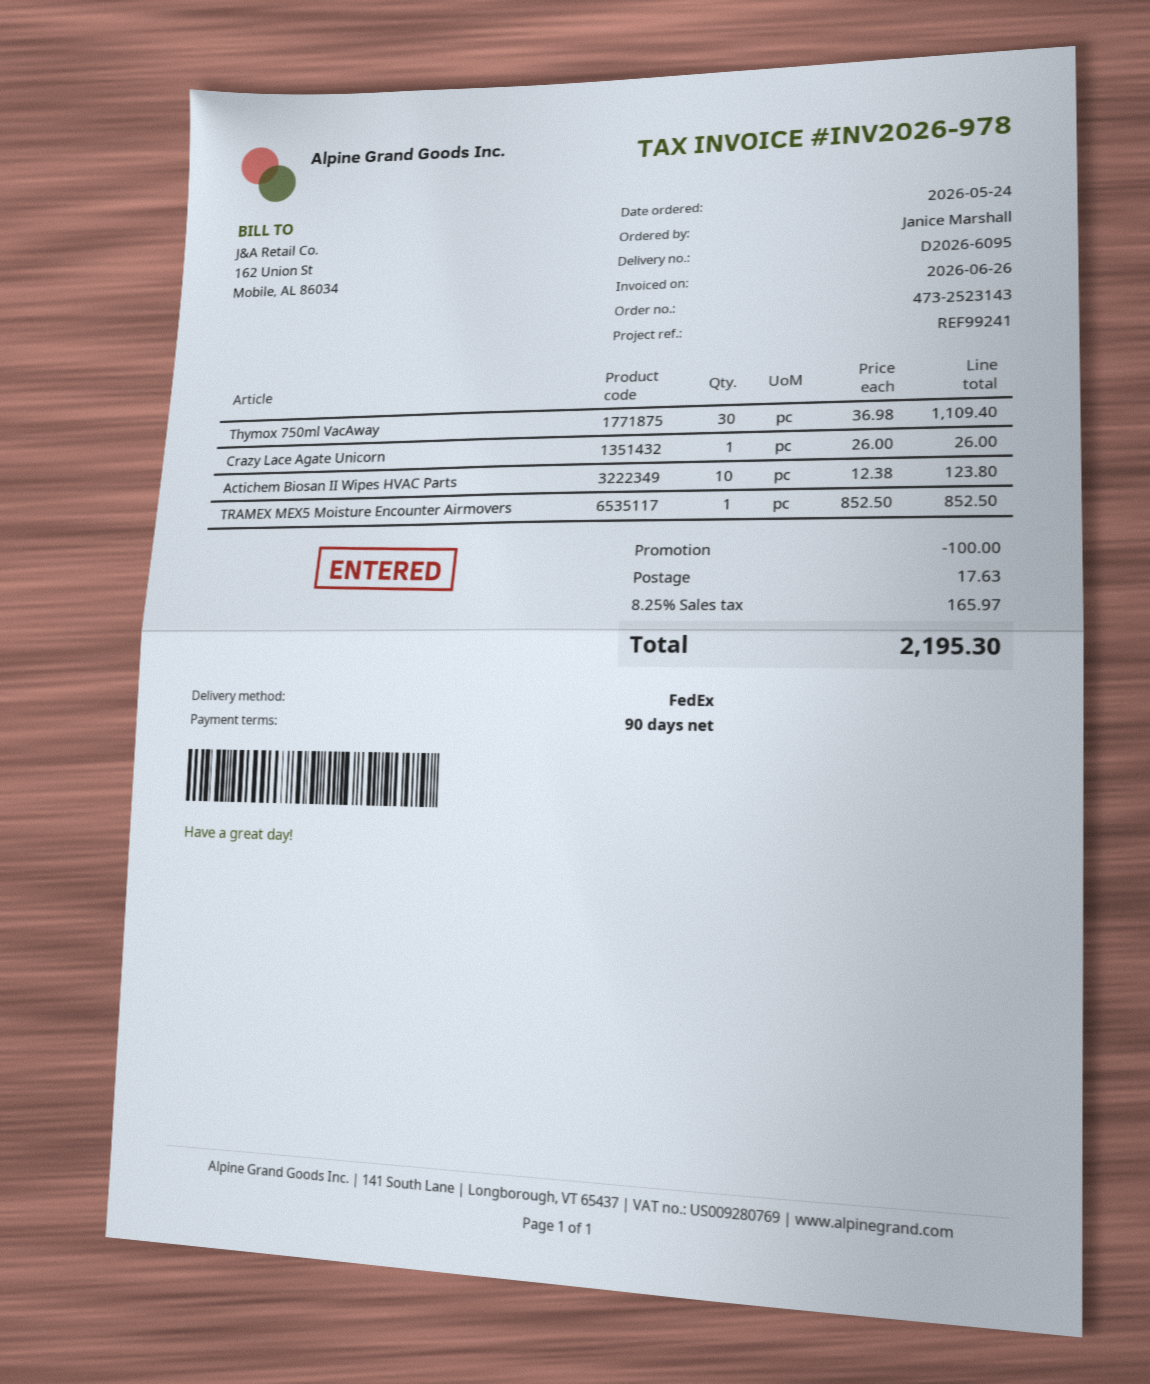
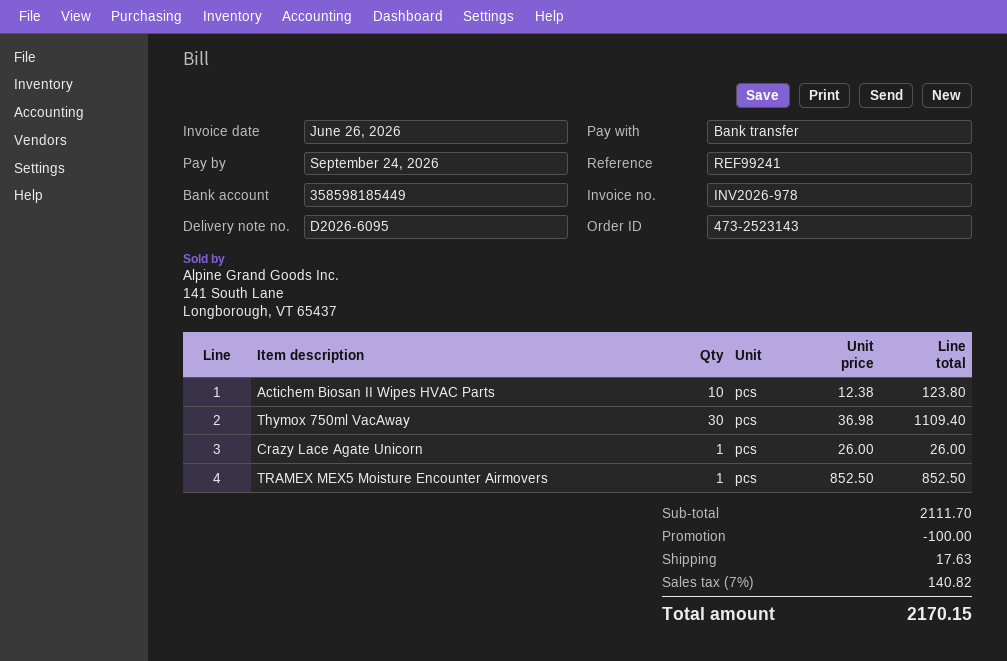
tax: 8.25% = 165.97 -> 7% = 140.82
total: 2195.30 -> 2170.15

